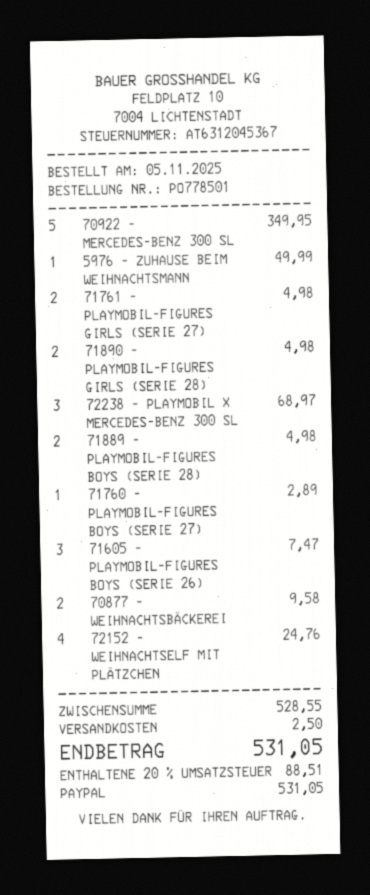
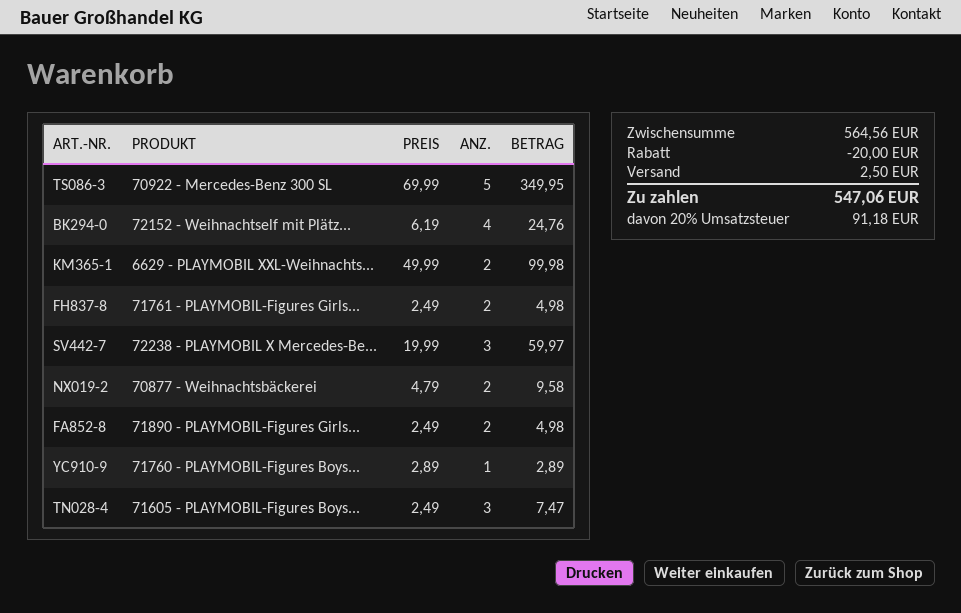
5976 - ZUHAUSE BEIM WEIHNACHTSMANN: 1 for 49.99 -> none
72238 - PLAYMOBIL X MERCEDES-BENZ 300 SL: 3 for 68.97 -> 3 for 59.97
71889 - PLAYMOBIL-FIGURES BOYS (SERIE 28): 2 for 4.98 -> none
6629 - PLAYMOBIL XXL-Weihnachts...: none -> 2 for 99.98
subtotal: 528.55 -> 564.56
discount: none -> 20.00
tax: 20% = 88.51 -> 20% = 91.18
total: 531.05 -> 547.06

